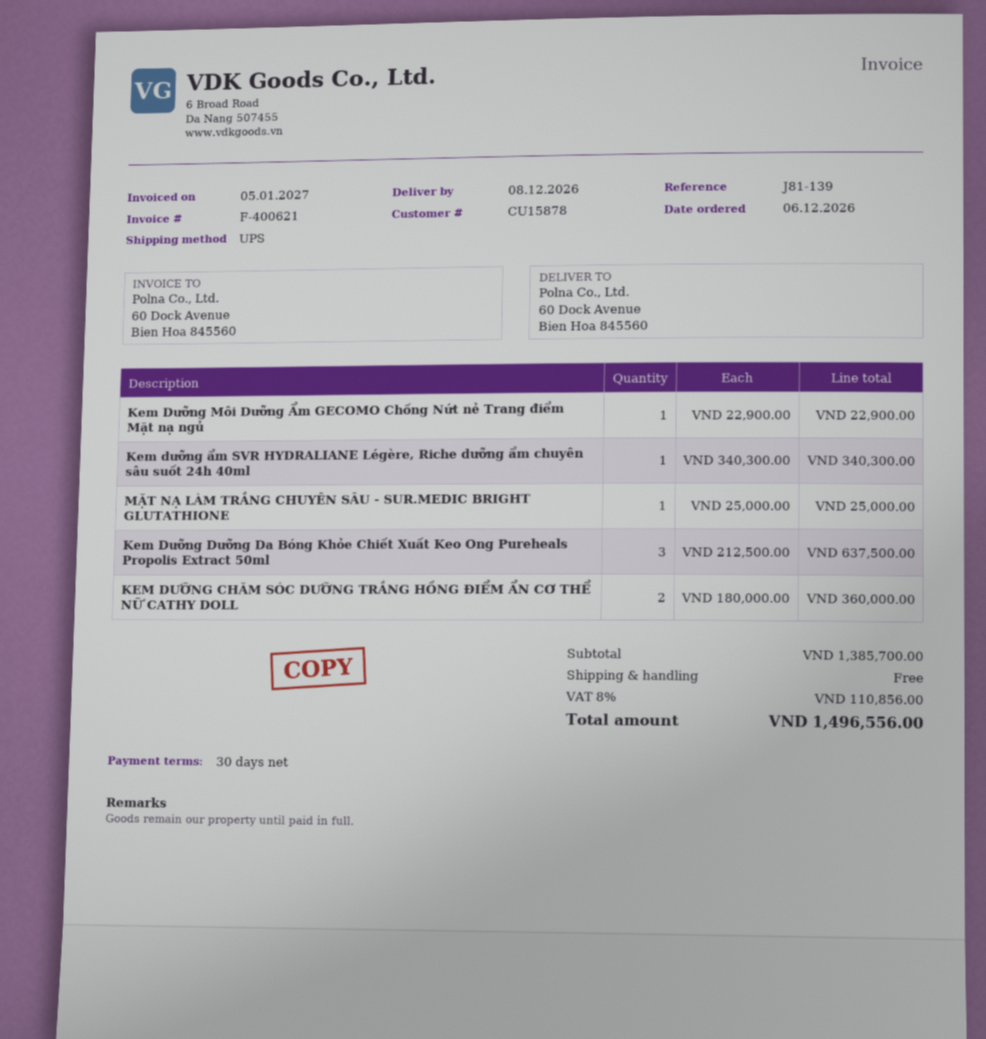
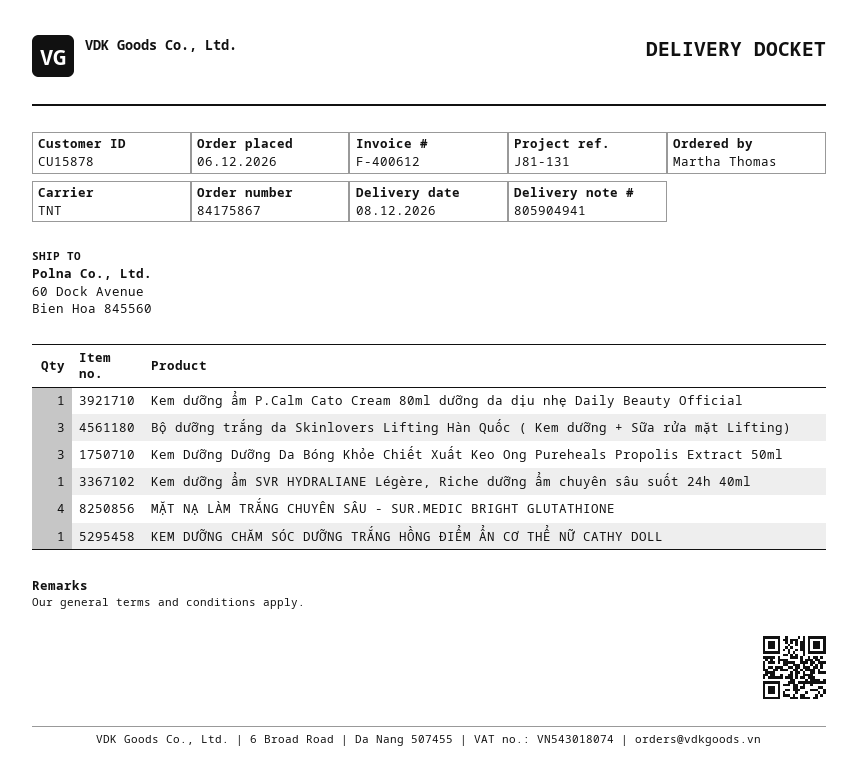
invoice number: F-400621 -> F-400612
reference: J81-139 -> J81-131
shipping method: UPS -> TNT
Kem Dưỡng Môi Dưỡng Ẩm GECOMO Chống Nứt nẻ Trang điểm Mặt nạ ngủ: 1 -> none
MẶT NẠ LÀM TRẮNG CHUYÊN SÂU - SUR.MEDIC BRIGHT GLUTATHIONE: 1 -> 4
KEM DƯỠNG CHĂM SÓC DƯỠNG TRẮNG HỒNG ĐIỂM ẨN CƠ THỂ NỮ CATHY DOLL: 2 -> 1
Kem dưỡng ẩm P.Calm Cato Cream 80ml dưỡng da dịu nhẹ Daily Beauty Official: none -> 1
Bộ dưỡng trắng da Skinlovers Lifting Hàn Quốc ( Kem dưỡng + Sữa rửa mặt Lifting): none -> 3

